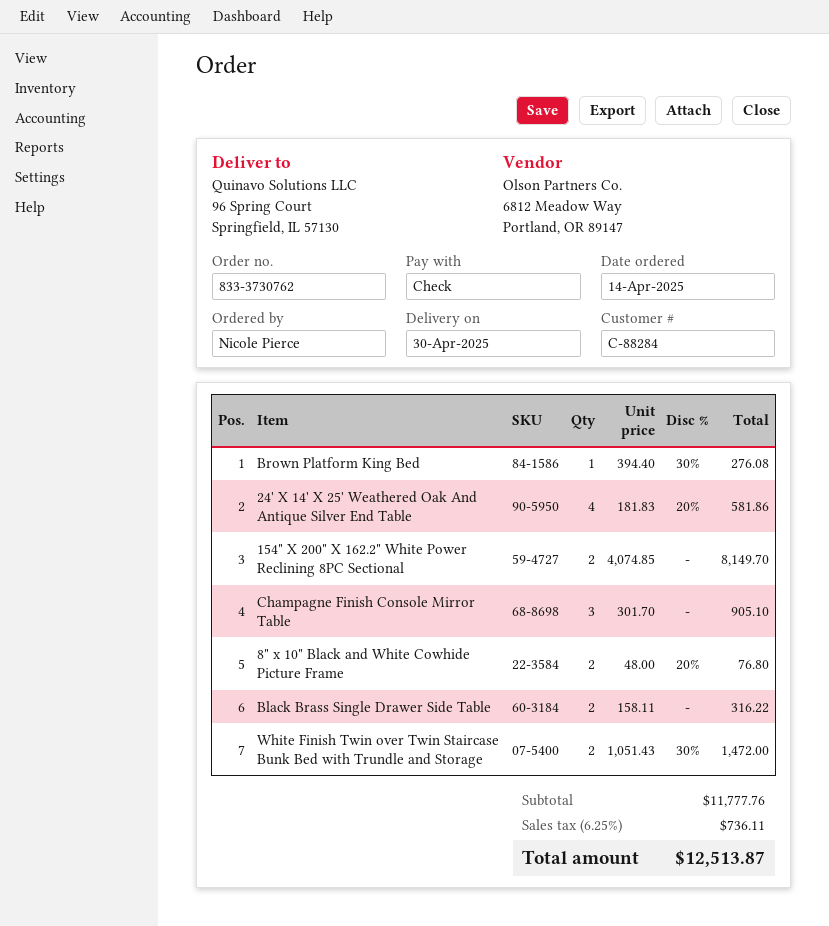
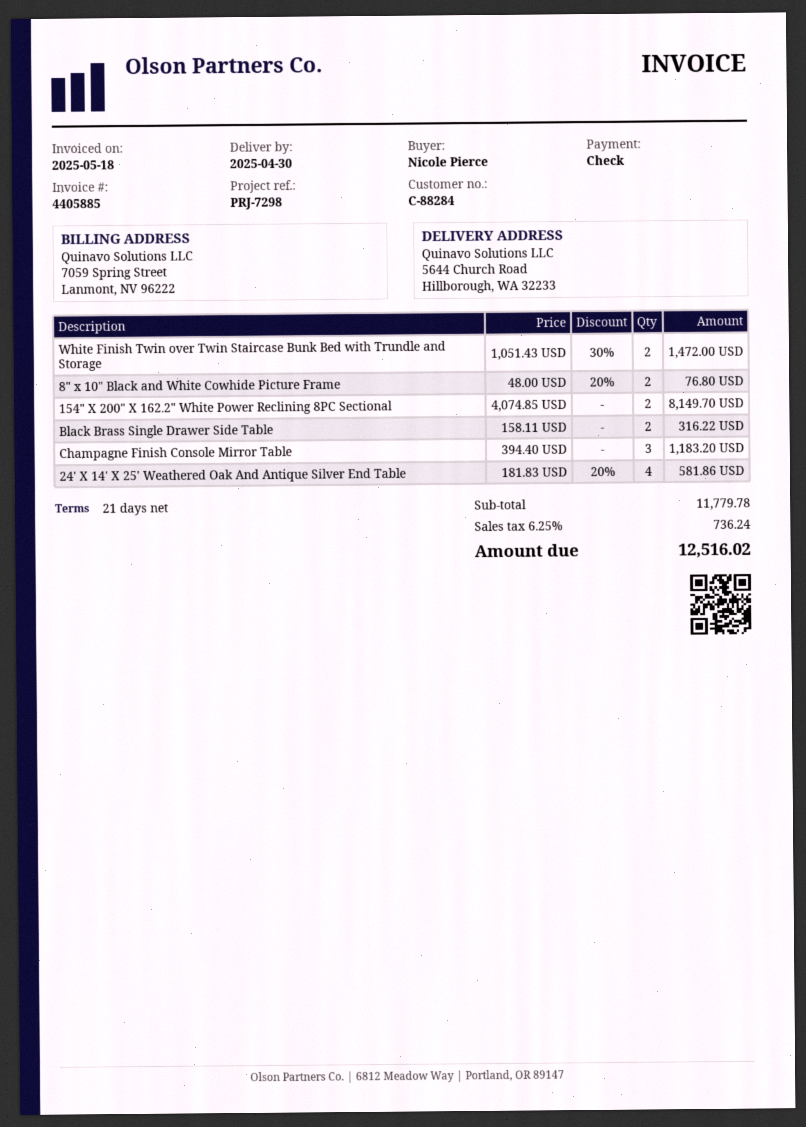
ship to: 96 Spring Court, Springfield, IL 57130 -> 5644 Church Road, Hillborough, WA 32233
Brown Platform King Bed: 1 x 394.40 - 30% = 276.08 -> none
Champagne Finish Console Mirror Table: 3 x 301.70 = 905.10 -> 3 x 394.40 = 1183.20
subtotal: 11777.76 -> 11779.78
tax: 6.25% = 736.11 -> 6.25% = 736.24
total: 12513.87 -> 12516.02

